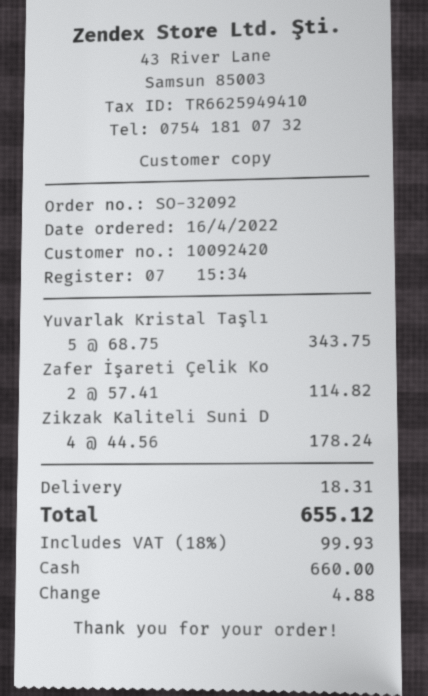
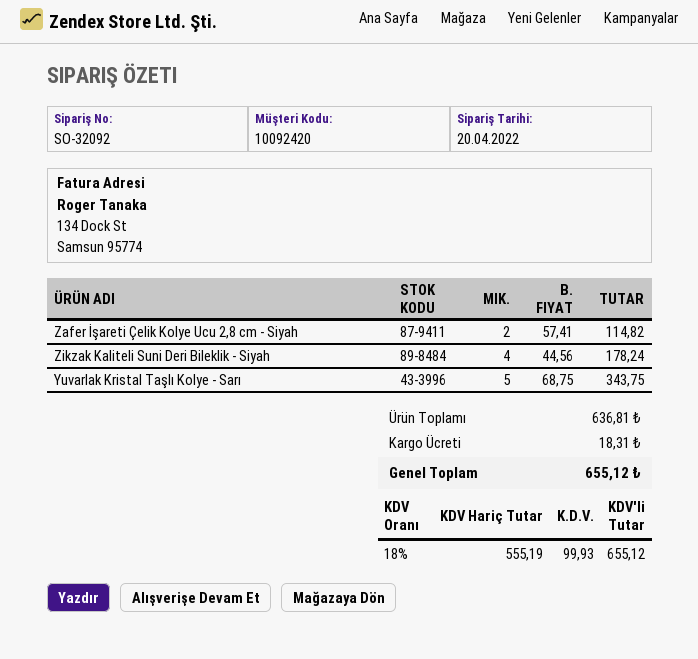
order date: 2022-04-16 -> 2022-04-20

